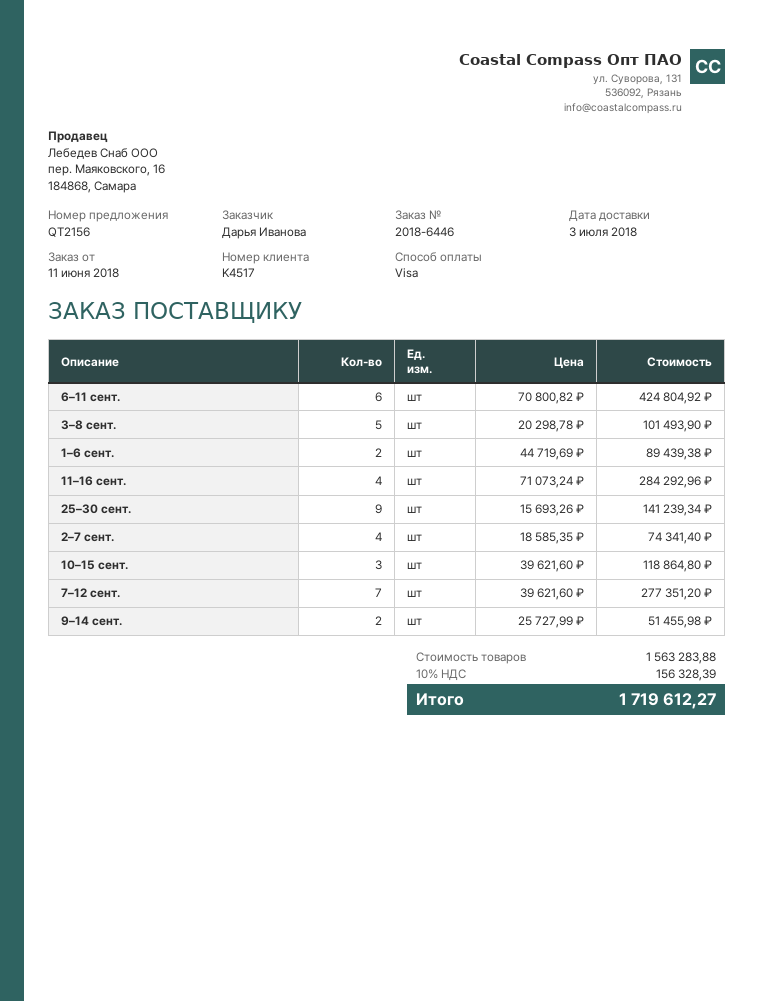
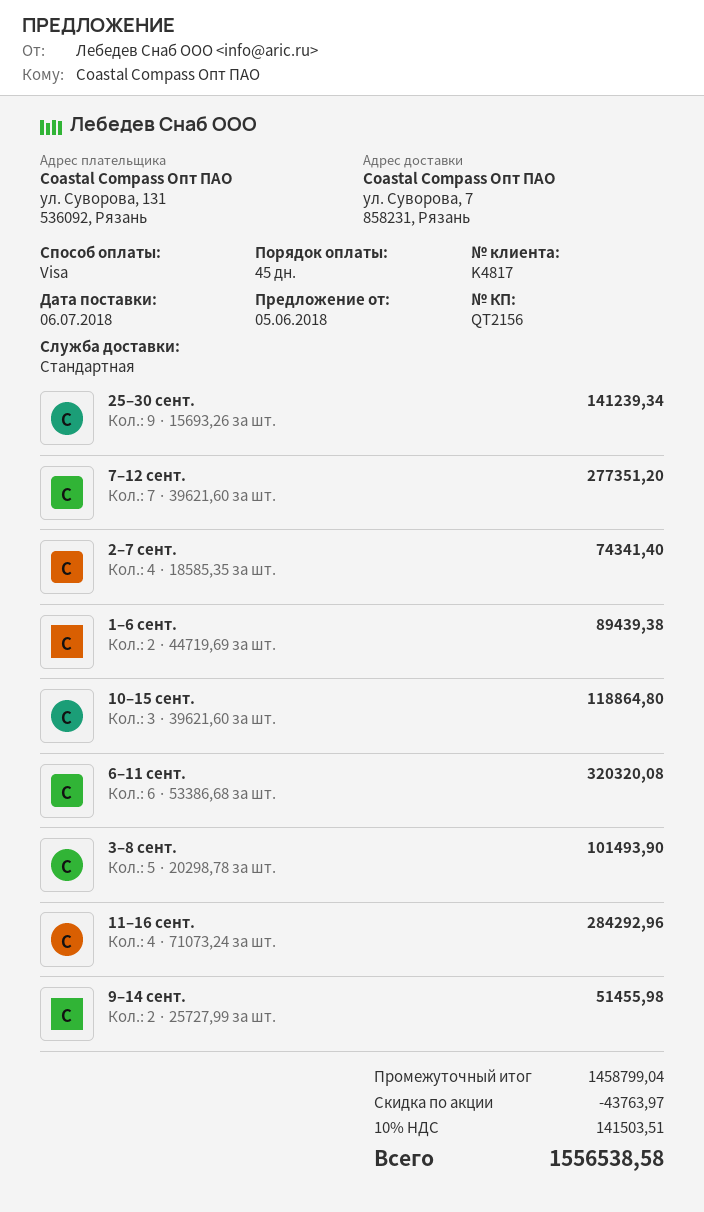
delivery date: 2018-07-03 -> 2018-07-06
customer number: K4517 -> K4817
6–11 сент.: 6 x 70800.82 = 424804.92 -> 6 x 53386.68 = 320320.08
subtotal: 1563283.88 -> 1458799.04
discount: none -> 43763.97
tax: 10% = 156328.39 -> 10% = 141503.51
total: 1719612.27 -> 1556538.58

